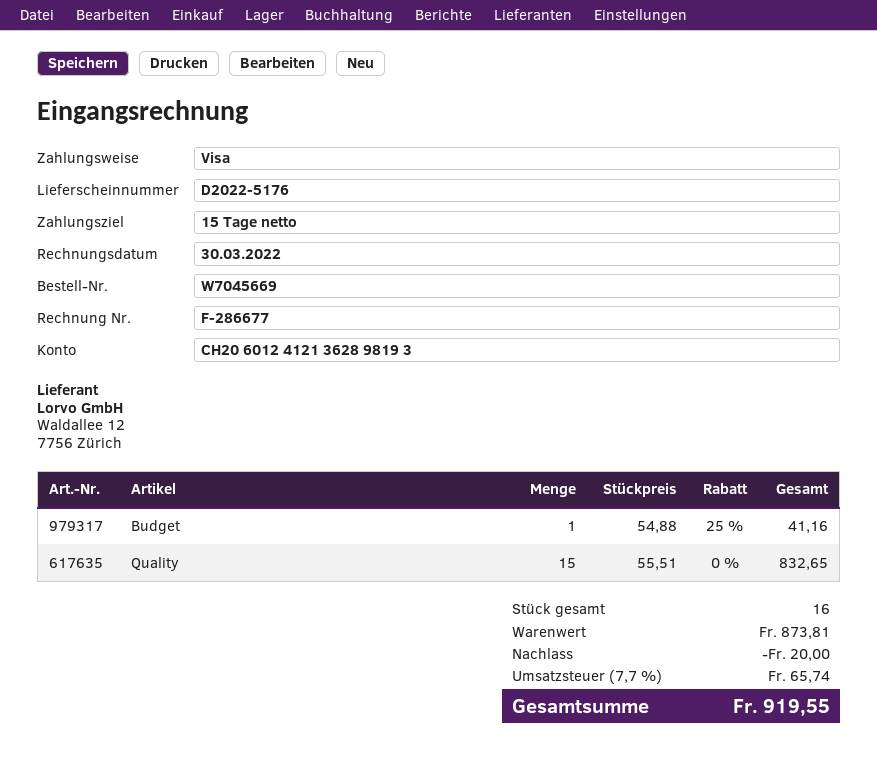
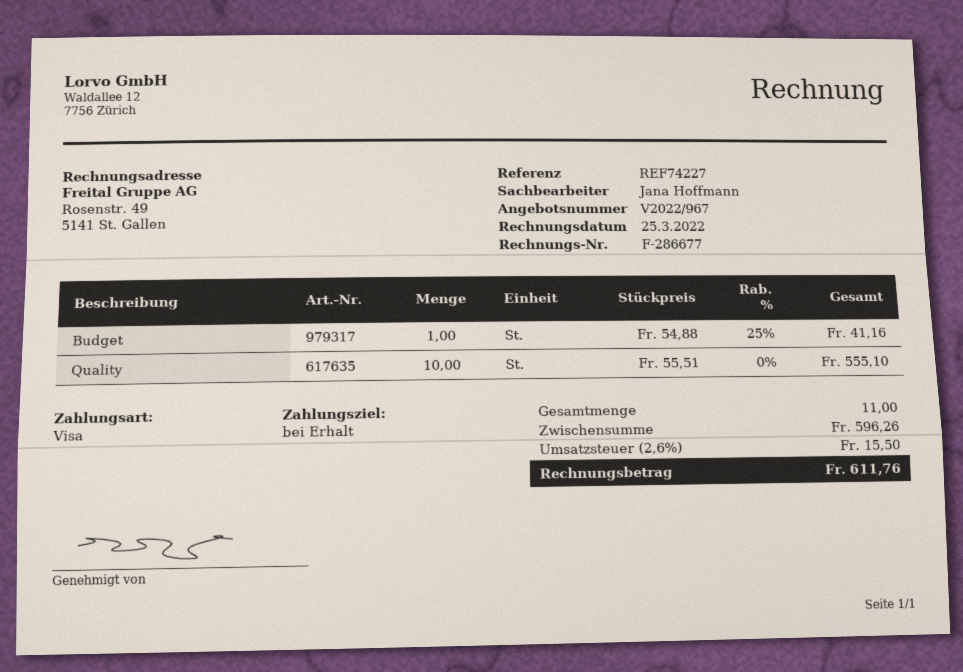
invoice date: 2022-03-30 -> 2022-03-25
payment terms: 15 days -> on receipt
Quality: 15 x 55.51 = 832.65 -> 10 x 55.51 = 555.10
total quantity: 16 -> 11
subtotal: 873.81 -> 596.26
discount: 20.00 -> none
tax: 7.7% = 65.74 -> 2.6% = 15.50
total: 919.55 -> 611.76

